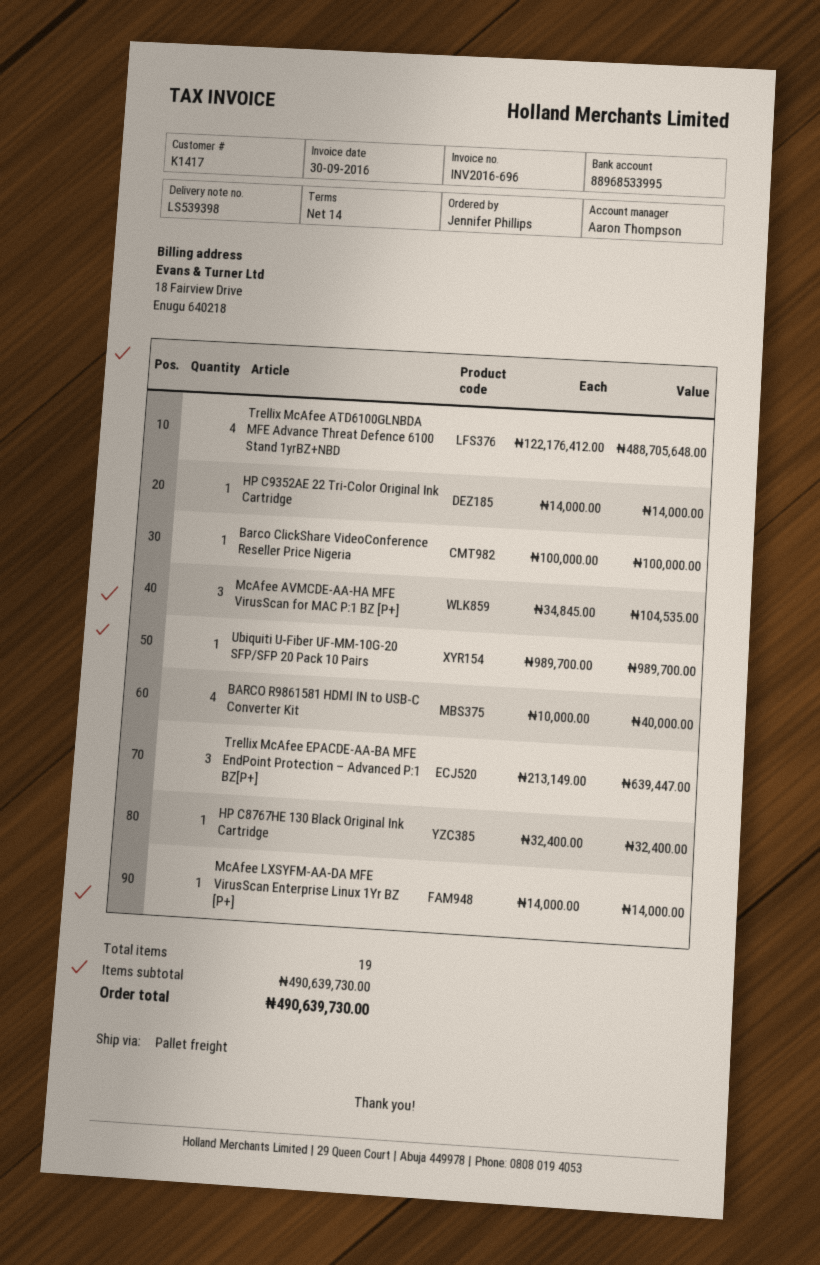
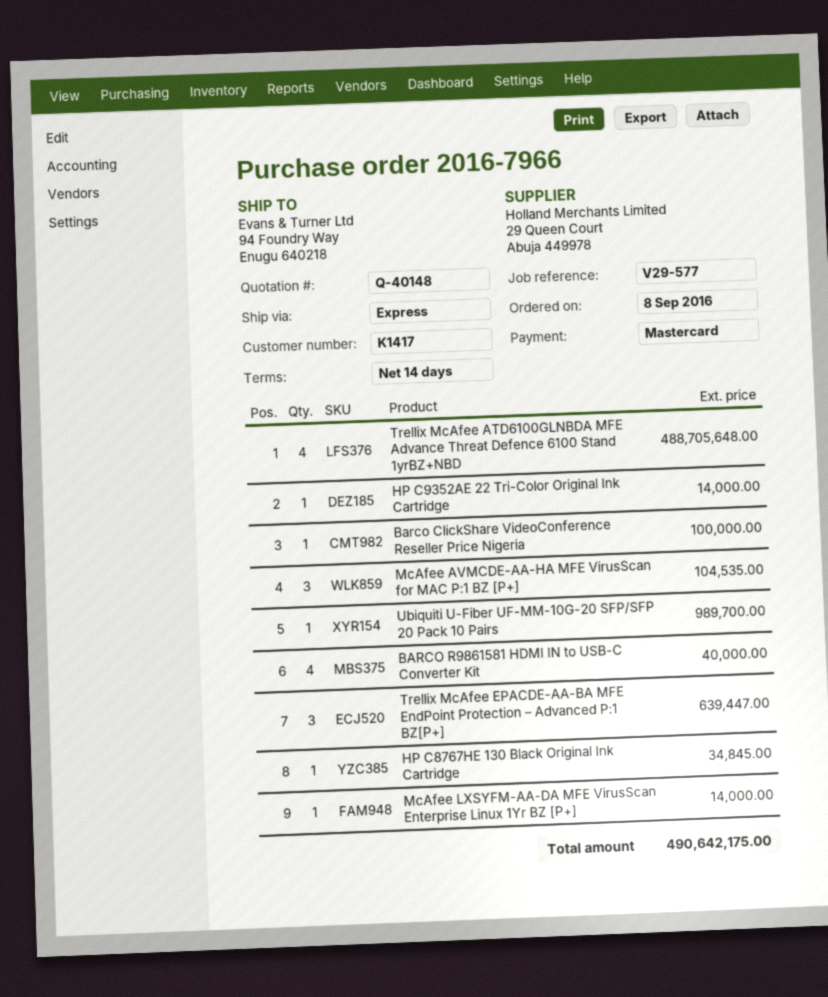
shipping method: pallet freight -> express
HP C8767HE 130 Black Original Ink Cartridge: 1 for 32400.00 -> 1 for 34845.00
total: 490639730.00 -> 490642175.00

